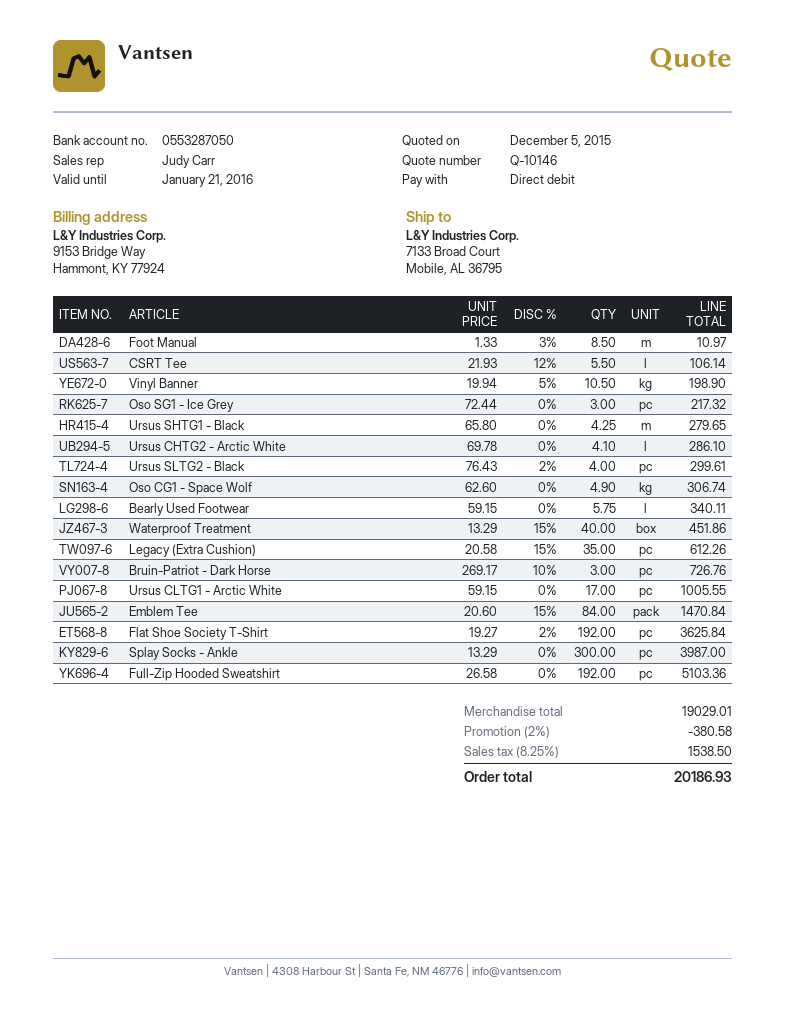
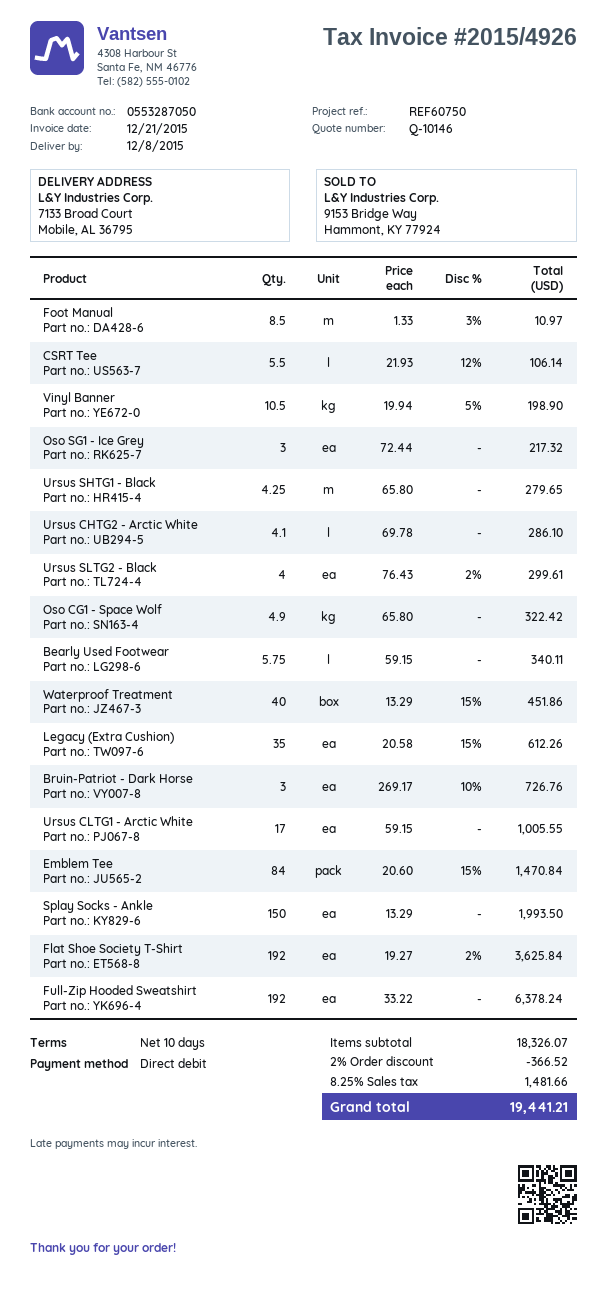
Oso CG1 - Space Wolf: 4.9 x 62.60 = 306.74 -> 4.9 x 65.80 = 322.42
Splay Socks - Ankle: 300 x 13.29 = 3987.00 -> 150 x 13.29 = 1993.50
Full-Zip Hooded Sweatshirt: 192 x 26.58 = 5103.36 -> 192 x 33.22 = 6378.24
subtotal: 19029.01 -> 18326.07
discount: 2% = 380.58 -> 2% = 366.52
tax: 8.25% = 1538.50 -> 8.25% = 1481.66
total: 20186.93 -> 19441.21

